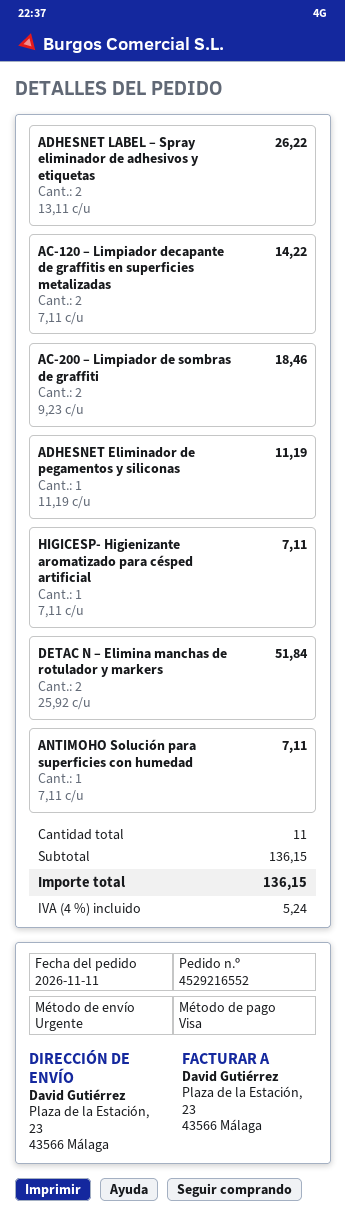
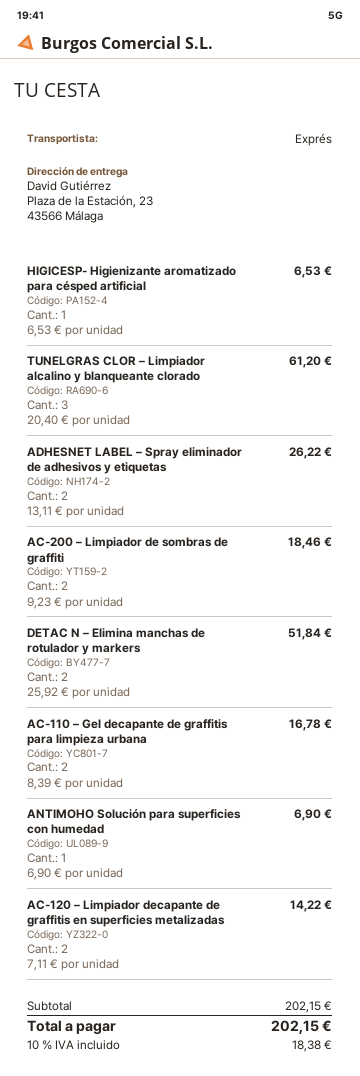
ADHESNET Eliminador de pegamentos y siliconas: 1 x 11.19 = 11.19 -> none
HIGICESP- Higienizante aromatizado para césped artificial: 1 x 7.11 = 7.11 -> 1 x 6.53 = 6.53
ANTIMOHO Solución para superficies con humedad: 1 x 7.11 = 7.11 -> 1 x 6.90 = 6.90
TUNELGRAS CLOR – Limpiador alcalino y blanqueante clorado: none -> 3 x 20.40 = 61.20
AC-110 – Gel decapante de graffitis para limpieza urbana: none -> 2 x 8.39 = 16.78
subtotal: 136.15 -> 202.15
tax: 4% = 5.24 -> 10% = 18.38
total: 136.15 -> 202.15

